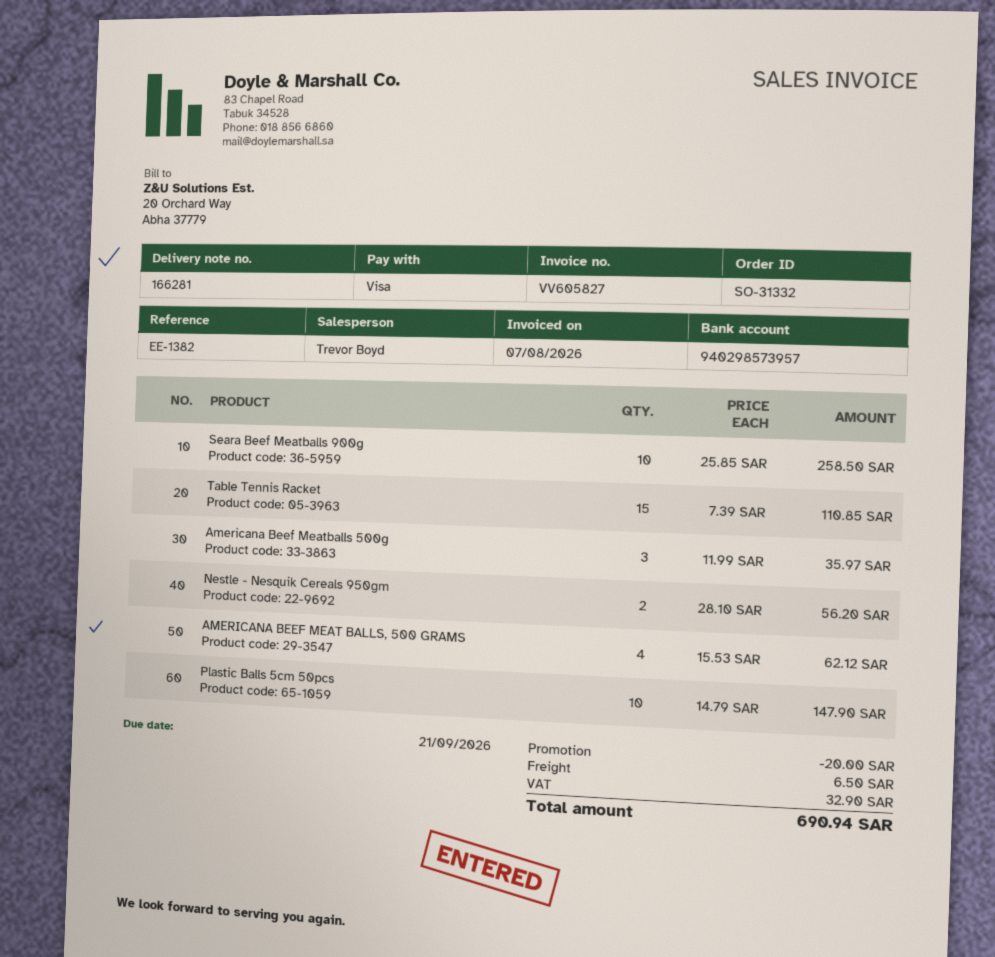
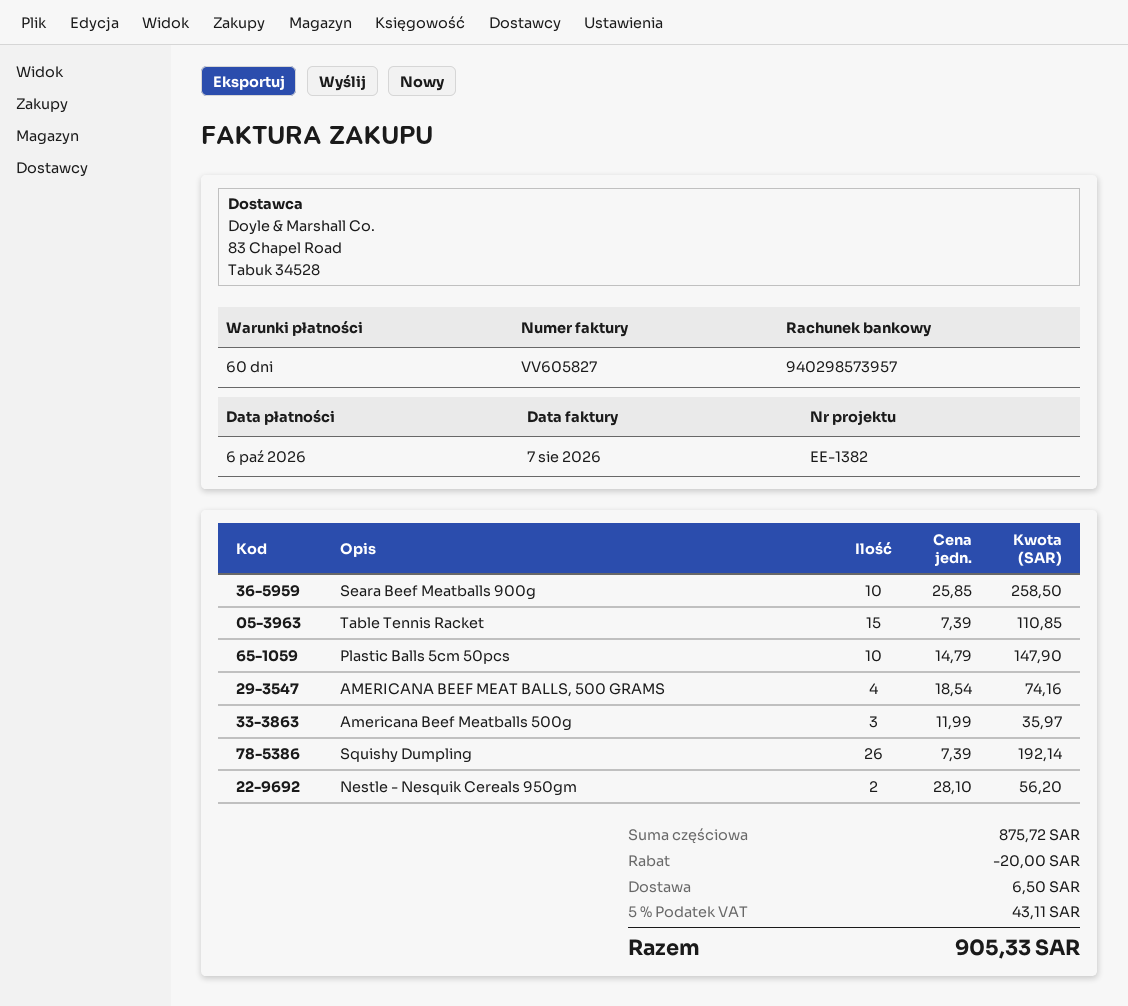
due date: 2026-09-21 -> 2026-10-06
AMERICANA BEEF MEAT BALLS, 500 GRAMS: 4 x 15.53 = 62.12 -> 4 x 18.54 = 74.16
Squishy Dumpling: none -> 26 x 7.39 = 192.14
tax: 32.90 -> 43.11
total: 690.94 -> 905.33

